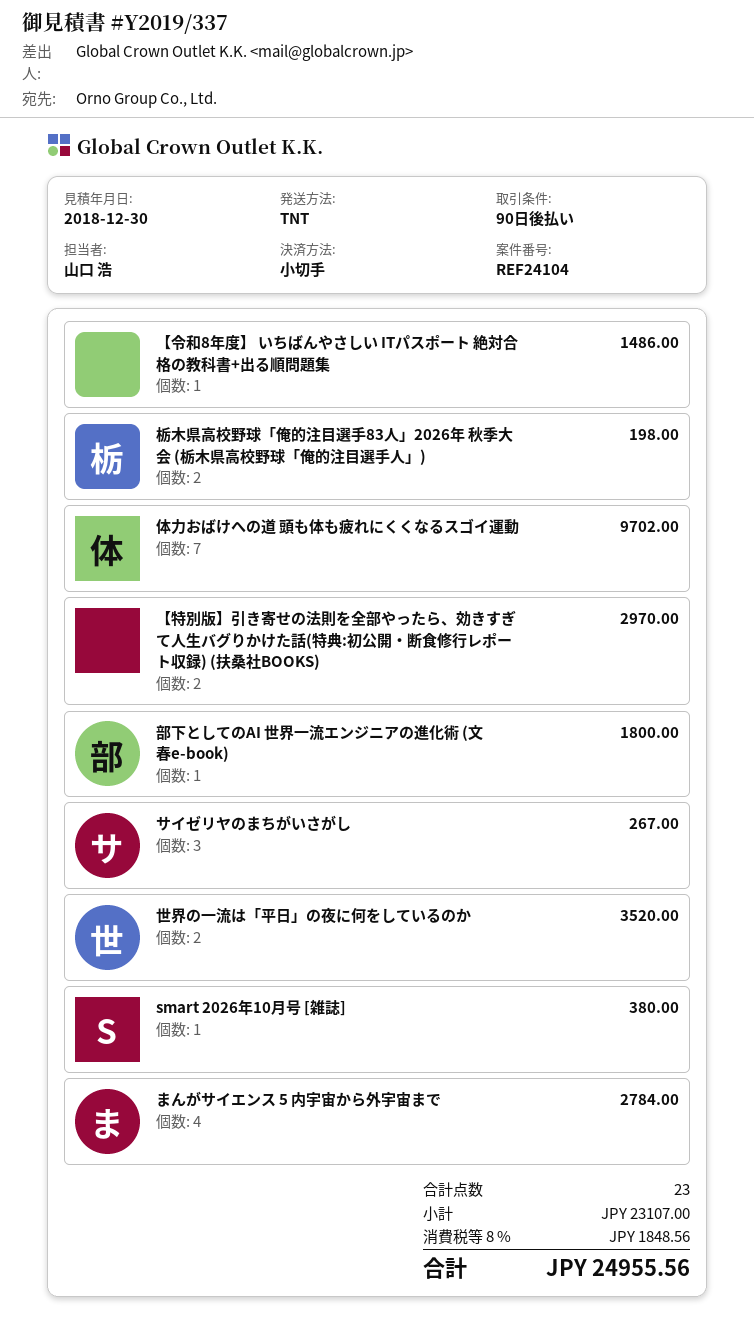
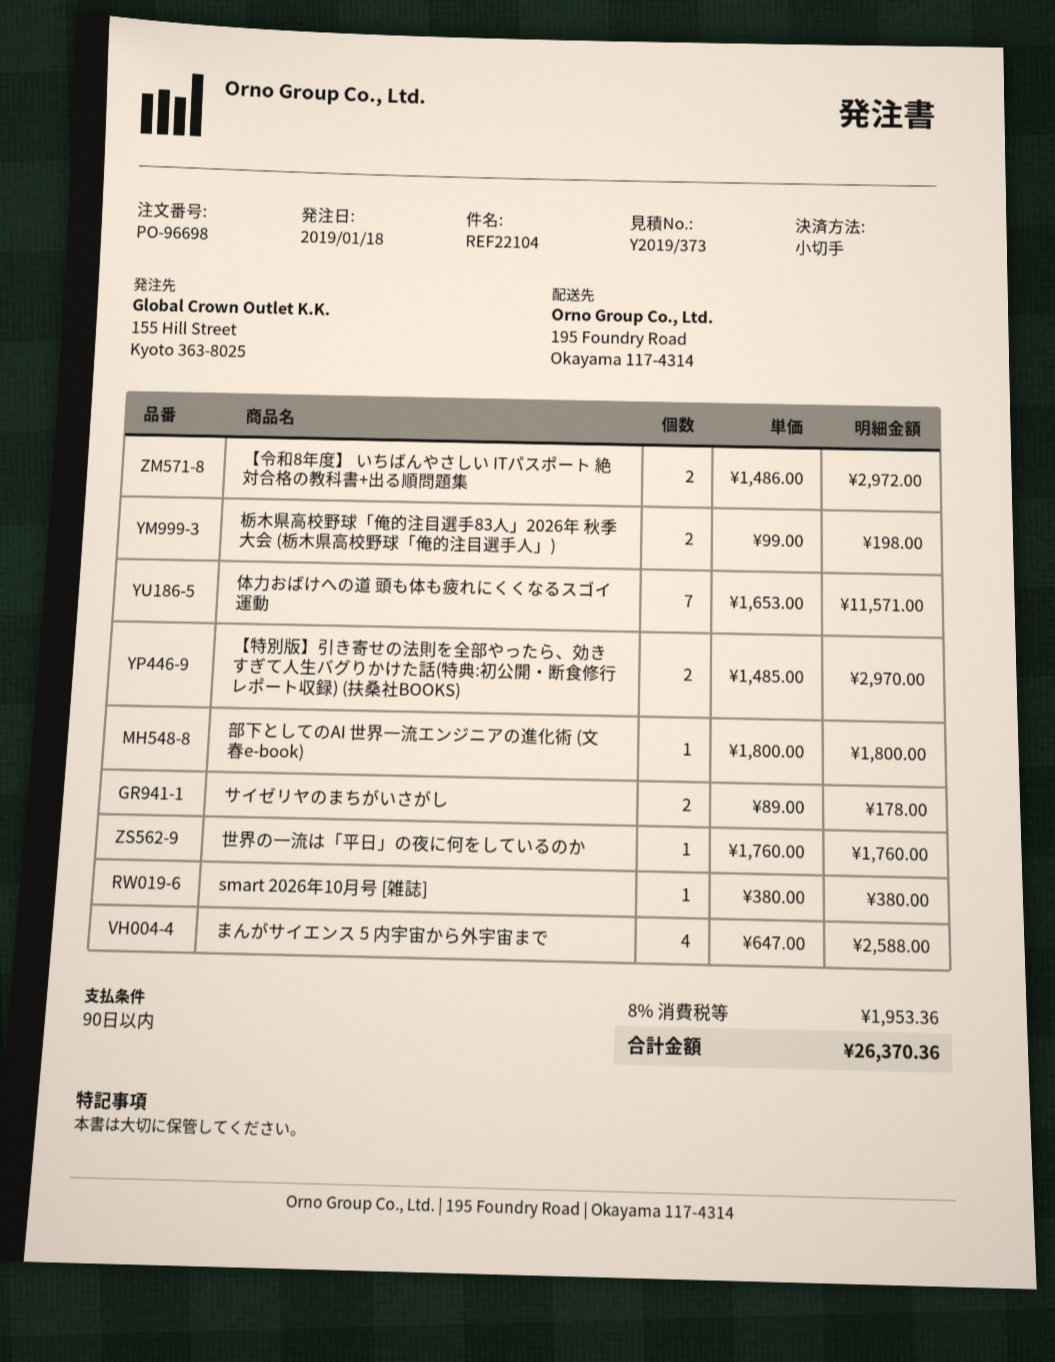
quote number: Y2019/337 -> Y2019/373
reference: REF24104 -> REF22104
【令和8年度】 いちばんやさしい ITパスポート 絶対合格の教科書+出る順問題集: 1 for 1486.00 -> 2 for 2972.00
体力おばけへの道 頭も体も疲れにくくなるスゴイ運動: 7 for 9702.00 -> 7 for 11571.00
サイゼリヤのまちがいさがし: 3 for 267.00 -> 2 for 178.00
世界の一流は「平日」の夜に何をしているのか: 2 for 3520.00 -> 1 for 1760.00
まんがサイエンス 5 内宇宙から外宇宙まで: 4 for 2784.00 -> 4 for 2588.00
tax: 8% = 1848.56 -> 8% = 1953.36
total: 24955.56 -> 26370.36

